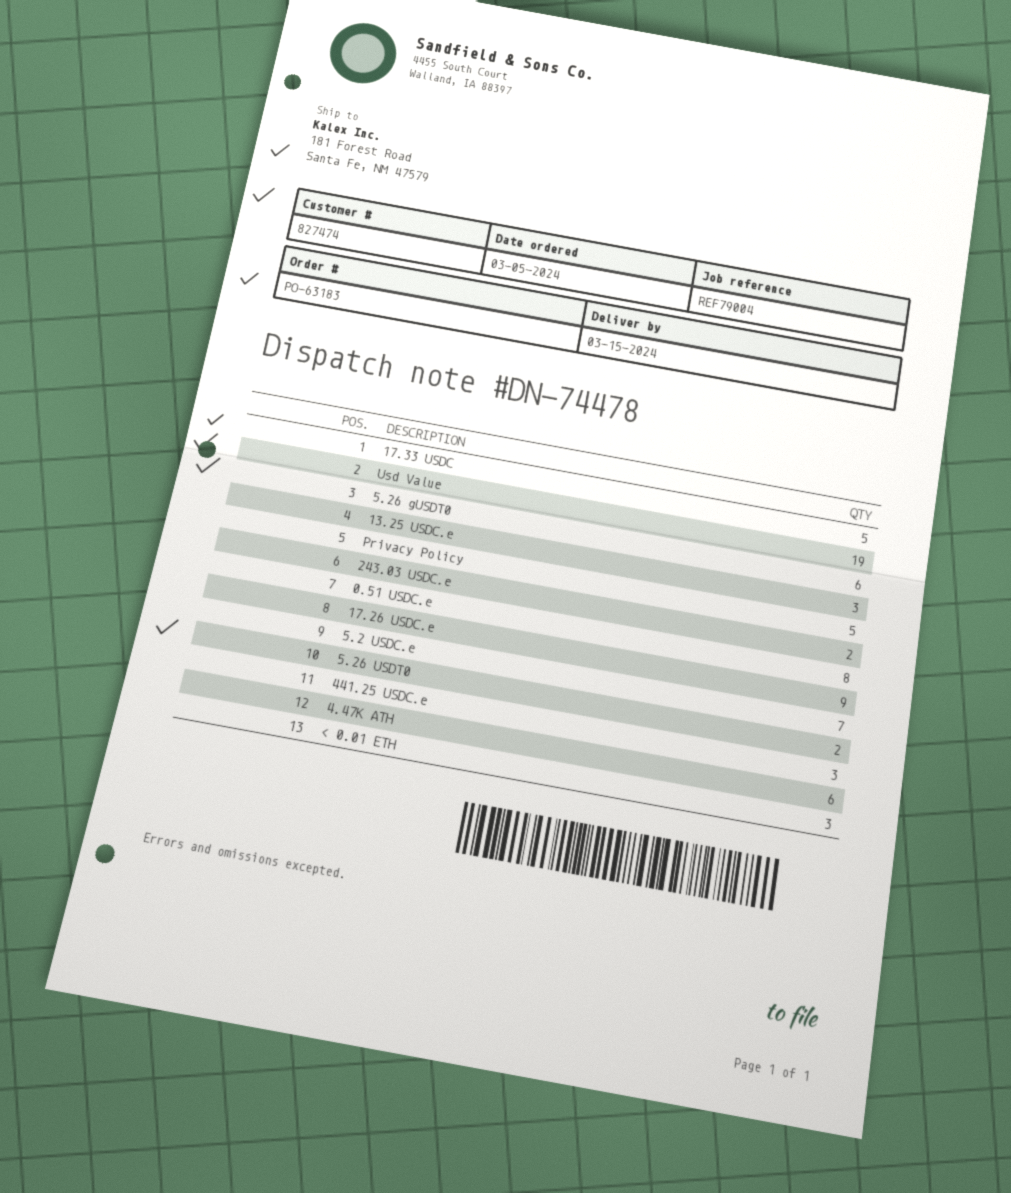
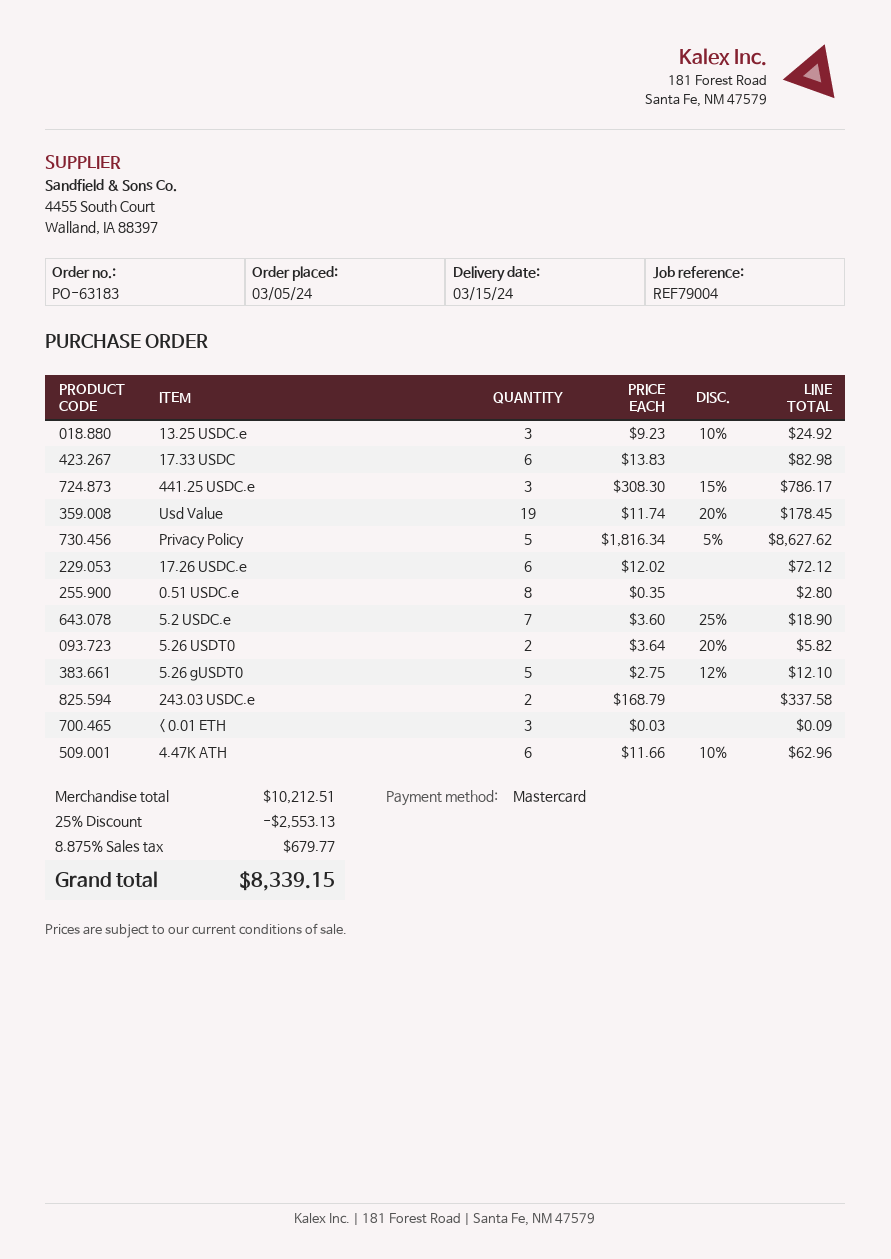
17.33 USDC: 5 -> 6
5.26 gUSDT0: 6 -> 5
17.26 USDC.e: 9 -> 6

